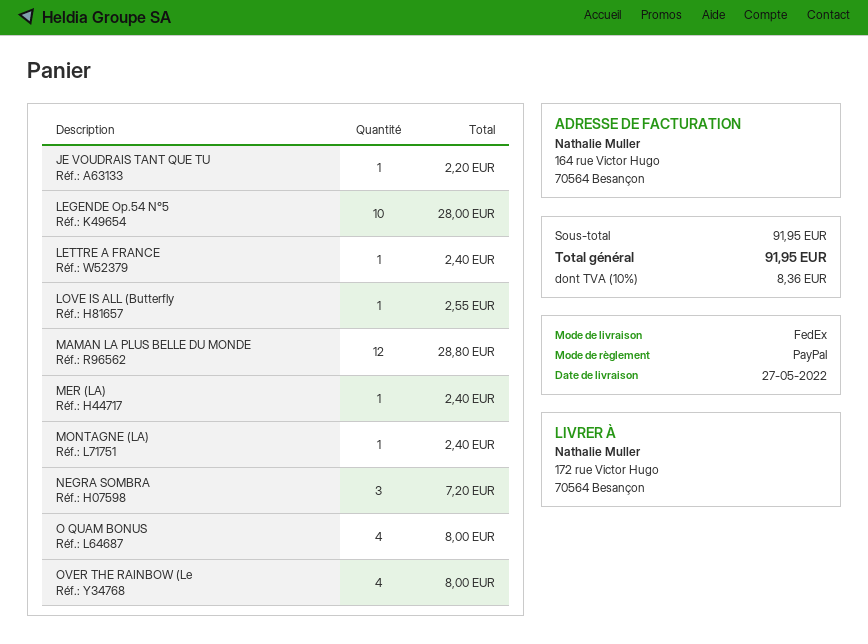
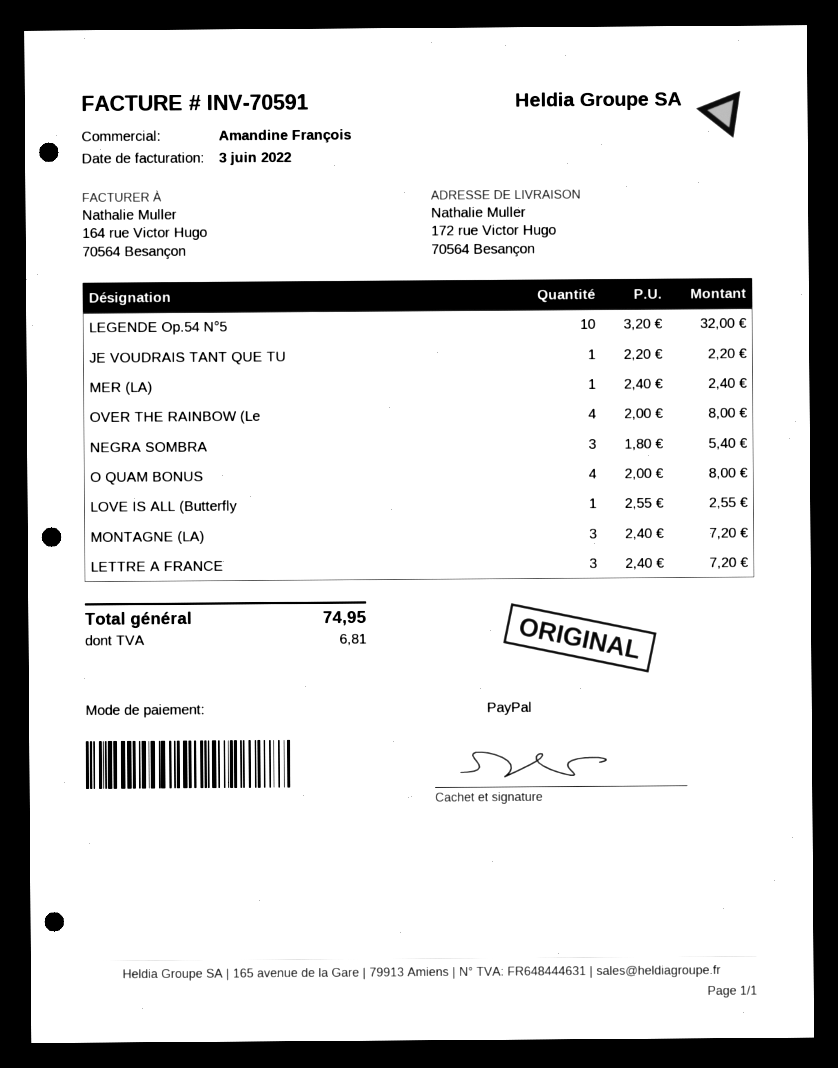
LEGENDE Op.54 N°5: 10 for 28.00 -> 10 for 32.00
LETTRE A FRANCE: 1 for 2.40 -> 3 for 7.20
MAMAN LA PLUS BELLE DU MONDE: 12 for 28.80 -> none
MONTAGNE (LA): 1 for 2.40 -> 3 for 7.20
NEGRA SOMBRA: 3 for 7.20 -> 3 for 5.40
tax: 8.36 -> 6.81
total: 91.95 -> 74.95

